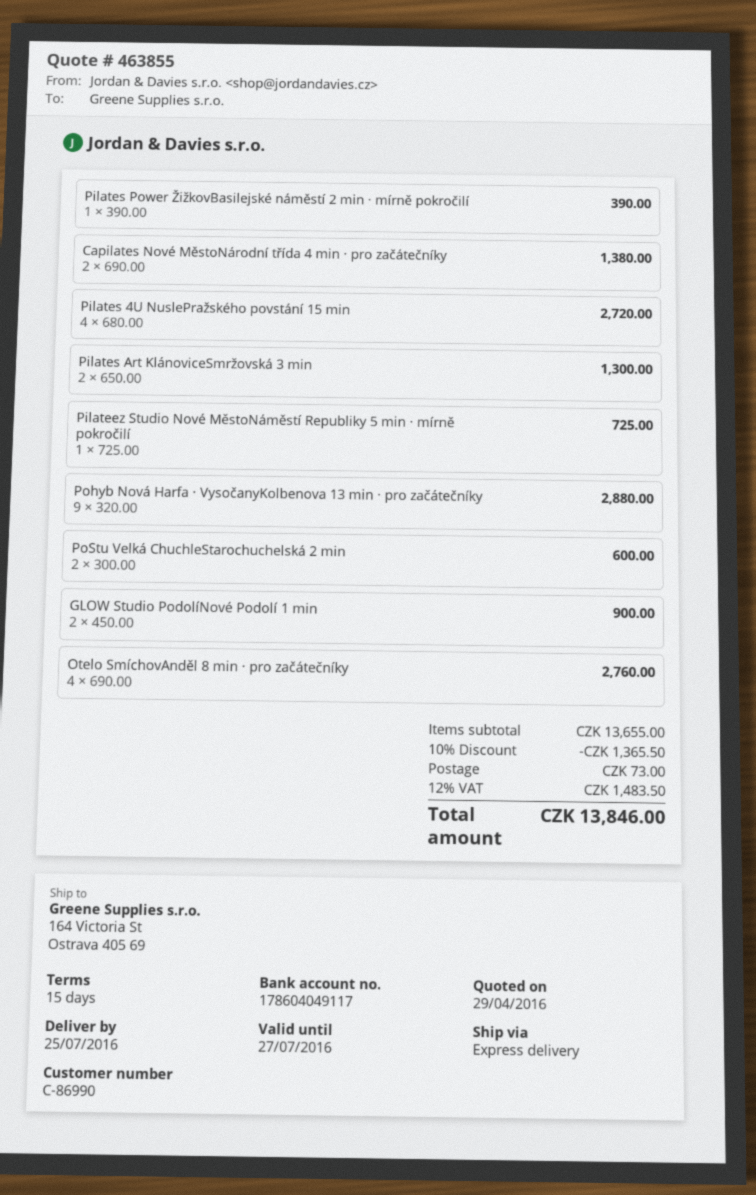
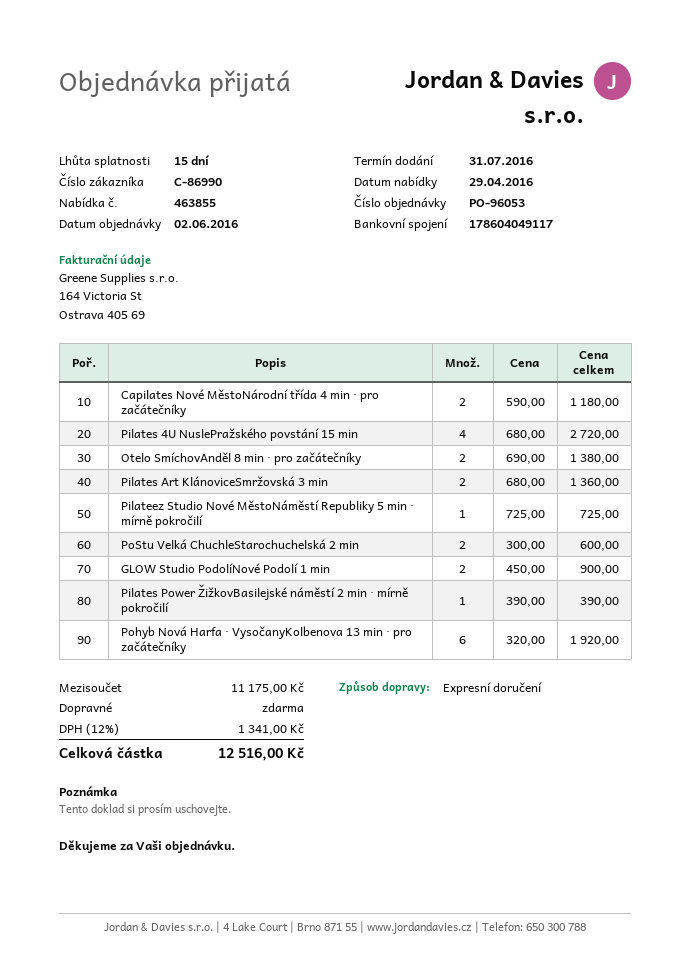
delivery date: 2016-07-25 -> 2016-07-31
Capilates Nové MěstoNárodní třída 4 min · pro začátečníky: 2 x 690.00 = 1380.00 -> 2 x 590.00 = 1180.00
Pilates Art KlánoviceSmržovská 3 min: 2 x 650.00 = 1300.00 -> 2 x 680.00 = 1360.00
Pohyb Nová Harfa · VysočanyKolbenova 13 min · pro začátečníky: 9 x 320.00 = 2880.00 -> 6 x 320.00 = 1920.00
Otelo SmíchovAnděl 8 min · pro začátečníky: 4 x 690.00 = 2760.00 -> 2 x 690.00 = 1380.00
subtotal: 13655.00 -> 11175.00
discount: 10% = 1365.50 -> none
shipping: 73.00 -> 0.00
tax: 12% = 1483.50 -> 12% = 1341.00
total: 13846.00 -> 12516.00

